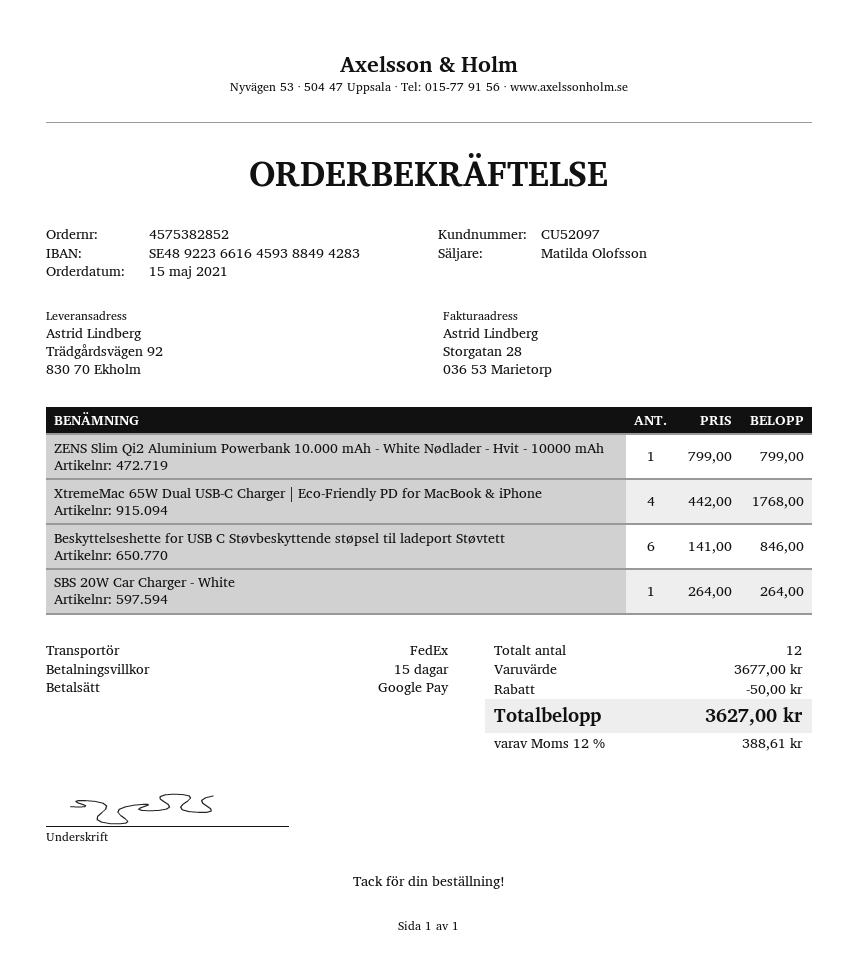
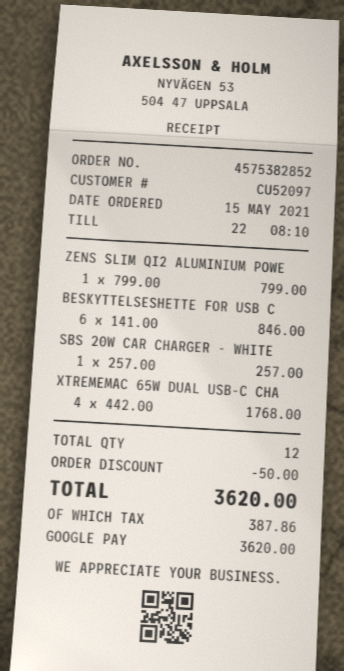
SBS 20W Car Charger - White: 1 x 264.00 = 264.00 -> 1 x 257.00 = 257.00
tax: 388.61 -> 387.86
total: 3627.00 -> 3620.00

